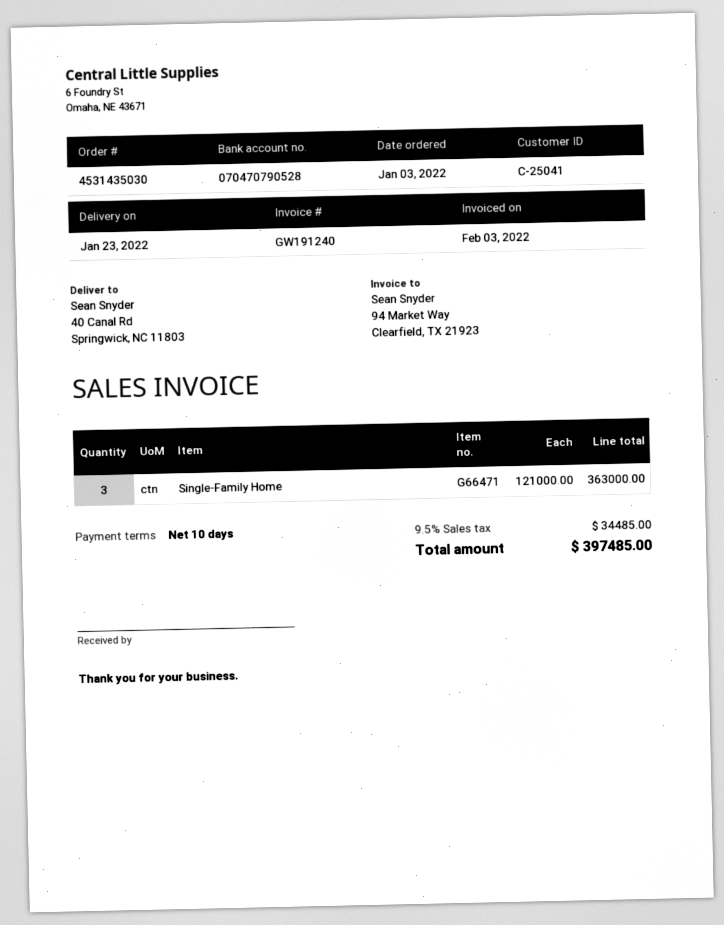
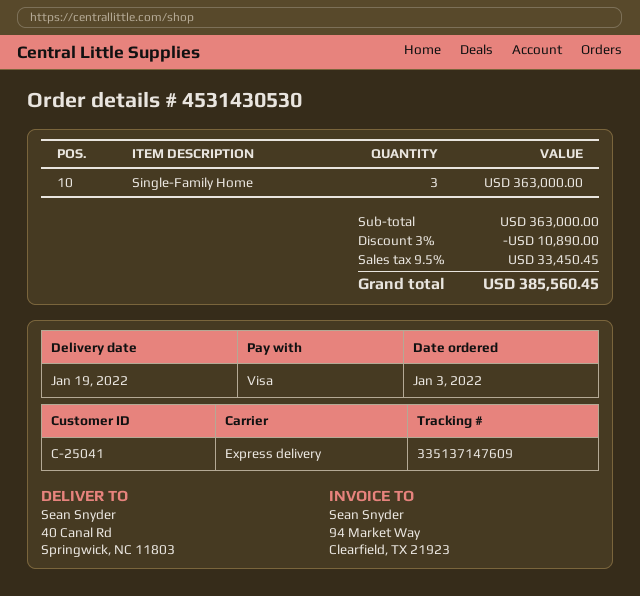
order number: 4531435030 -> 4531430530
delivery date: 2022-01-23 -> 2022-01-19
discount: none -> 3% = 10890.00
tax: 9.5% = 34485.00 -> 9.5% = 33450.45
total: 397485.00 -> 385560.45

